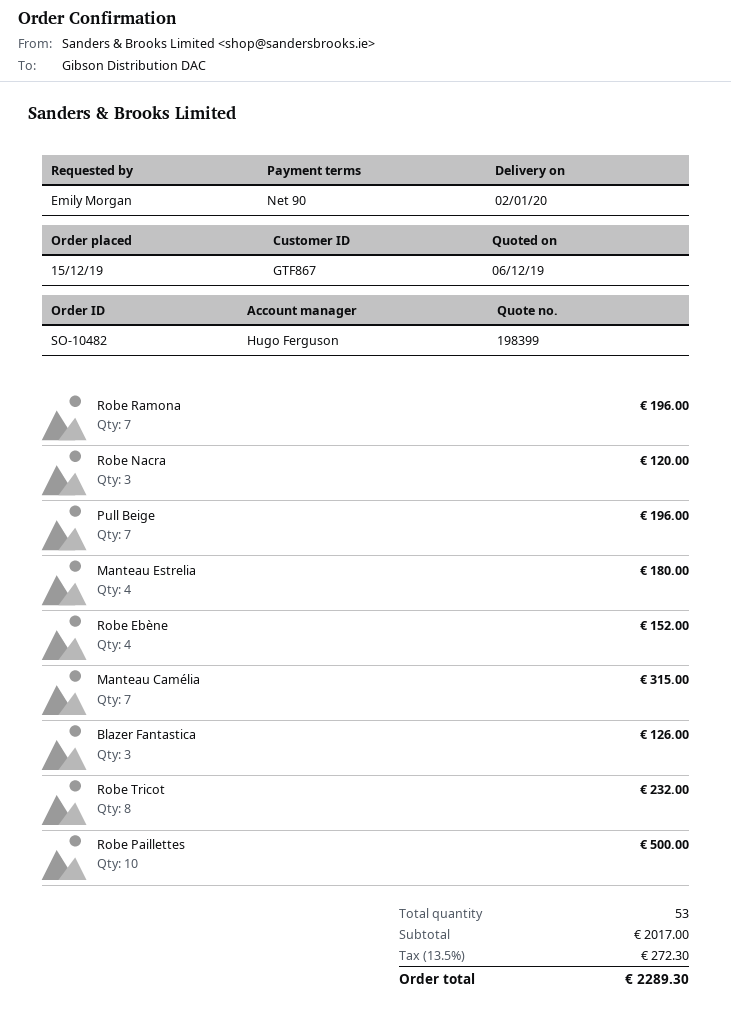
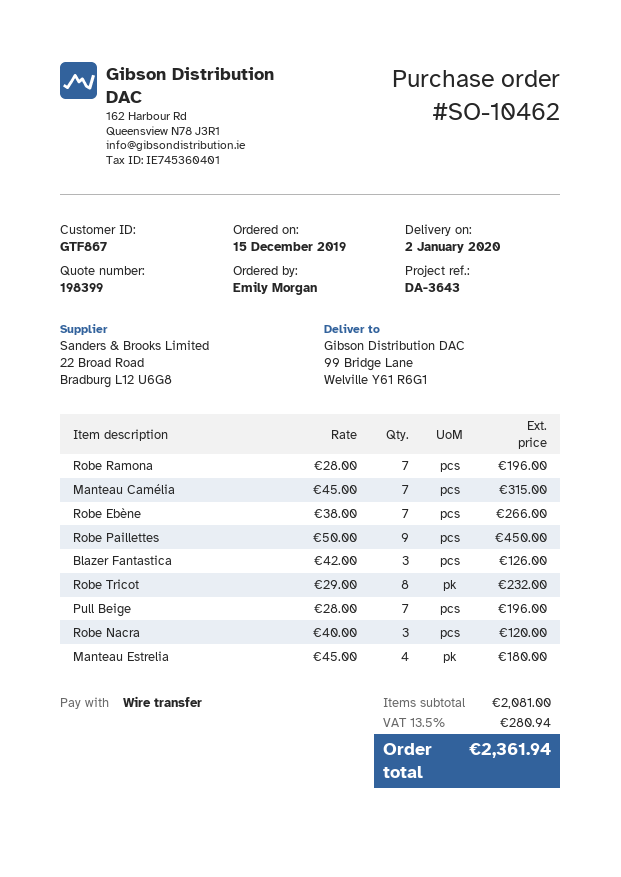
order number: SO-10482 -> SO-10462
Robe Ebène: 4 for 152.00 -> 7 for 266.00
Robe Paillettes: 10 for 500.00 -> 9 for 450.00
subtotal: 2017.00 -> 2081.00
tax: 13.5% = 272.30 -> 13.5% = 280.94
total: 2289.30 -> 2361.94

